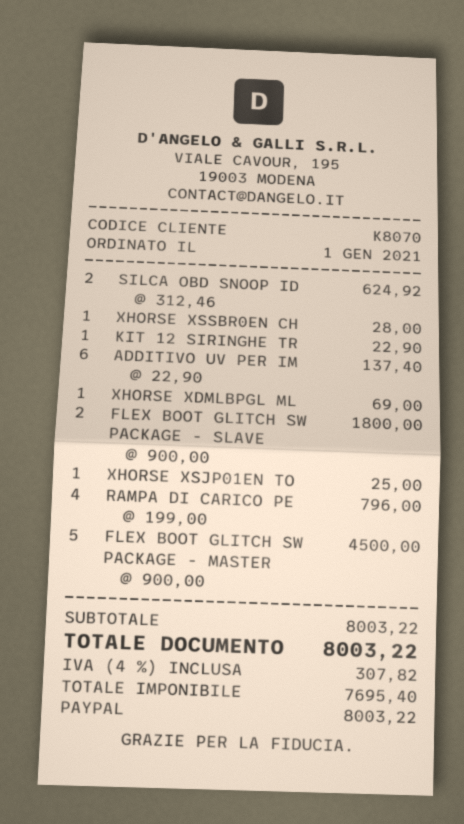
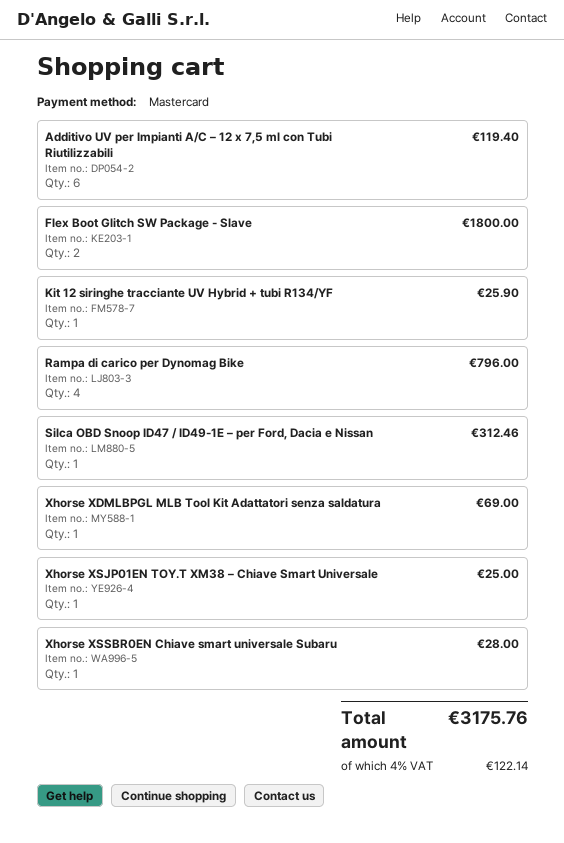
payment method: PayPal -> Mastercard
SILCA OBD SNOOP ID: 2 for 624.92 -> 1 for 312.46
KIT 12 SIRINGHE TR: 1 for 22.90 -> 1 for 25.90
ADDITIVO UV PER IM: 6 for 137.40 -> 6 for 119.40
FLEX BOOT GLITCH SW PACKAGE - MASTER: 5 for 4500.00 -> none
tax: 4% = 307.82 -> 4% = 122.14
total: 8003.22 -> 3175.76

